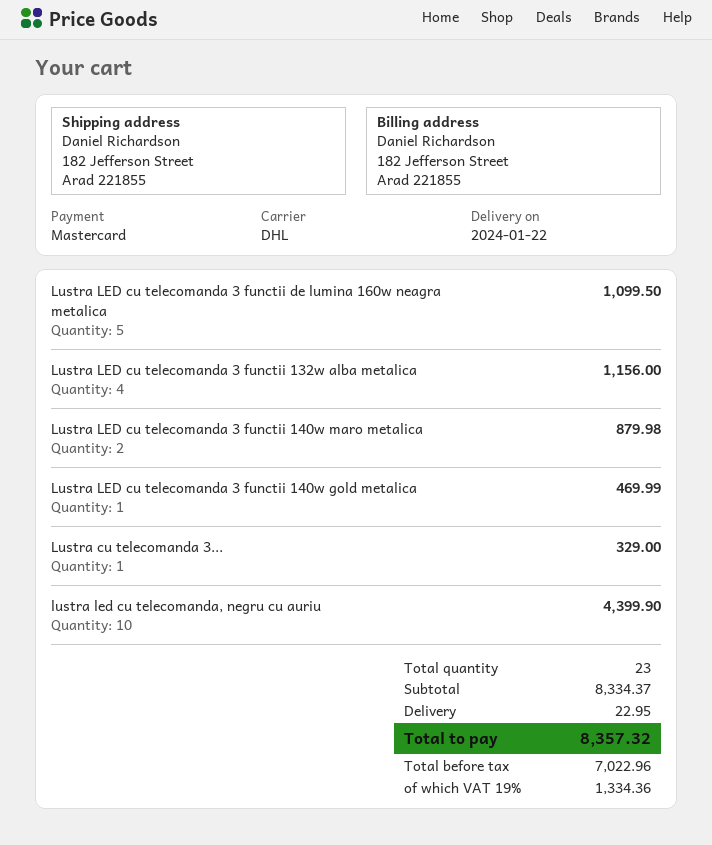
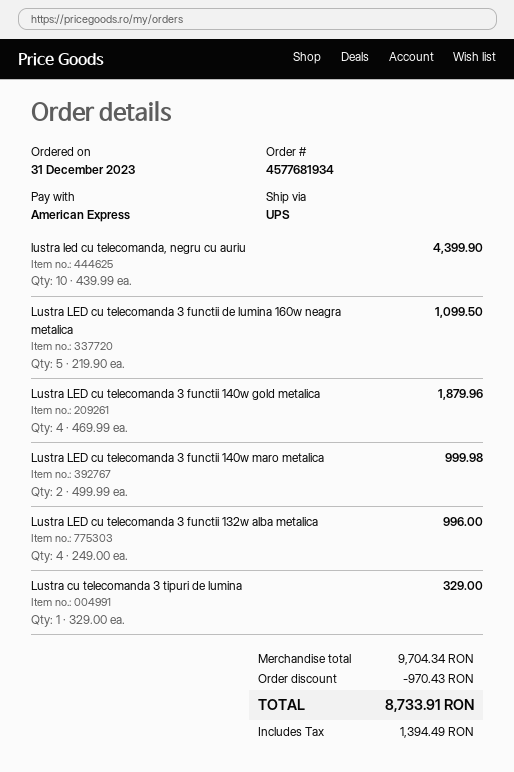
payment method: Mastercard -> American Express
shipping method: DHL -> UPS
Lustra LED cu telecomanda 3 functii 132w alba metalica: 4 for 1156.00 -> 4 for 996.00
Lustra LED cu telecomanda 3 functii 140w maro metalica: 2 for 879.98 -> 2 for 999.98
Lustra LED cu telecomanda 3 functii 140w gold metalica: 1 for 469.99 -> 4 for 1879.96
subtotal: 8334.37 -> 9704.34
discount: none -> 970.43
shipping: 22.95 -> none
tax: 1334.36 -> 1394.49
total: 8357.32 -> 8733.91

